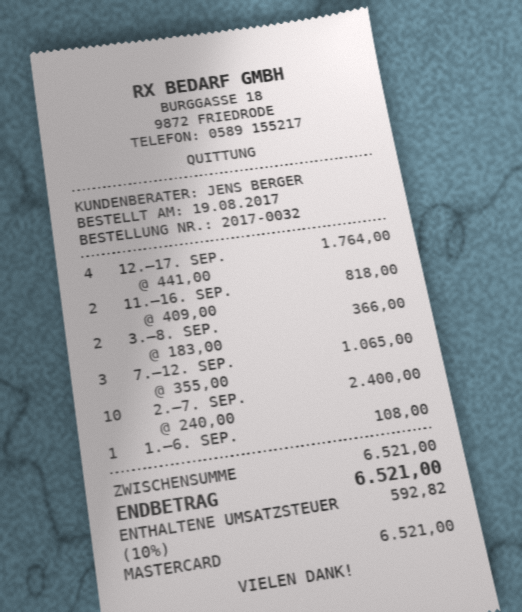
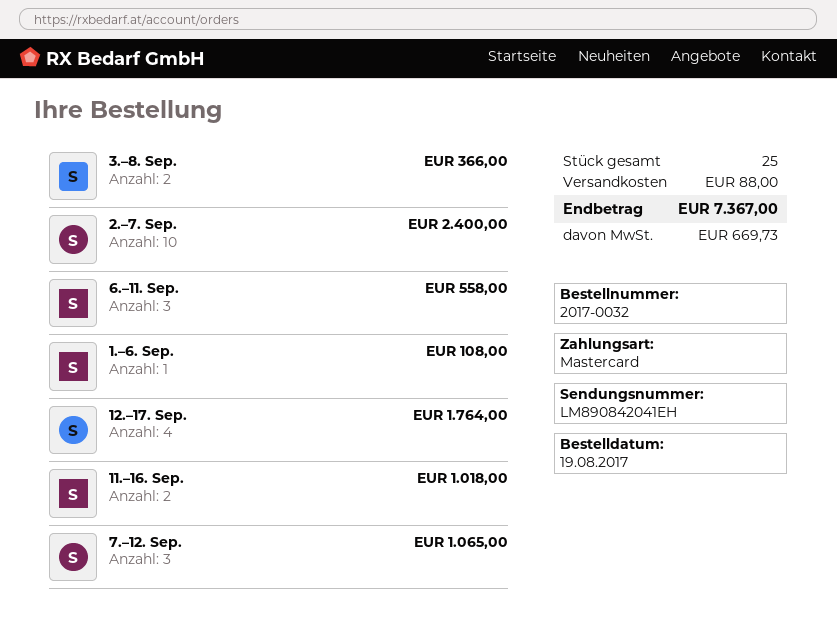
11.–16. SEP.: 2 for 818.00 -> 2 for 1018.00
6.–11. Sep.: none -> 3 for 558.00
shipping: none -> 88.00
tax: 592.82 -> 669.73
total: 6521.00 -> 7367.00

